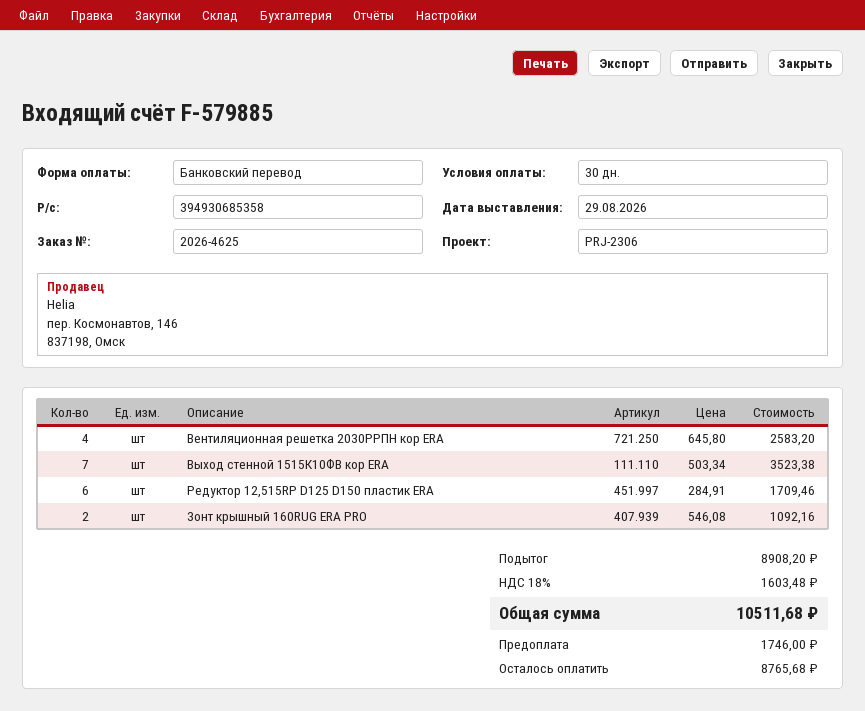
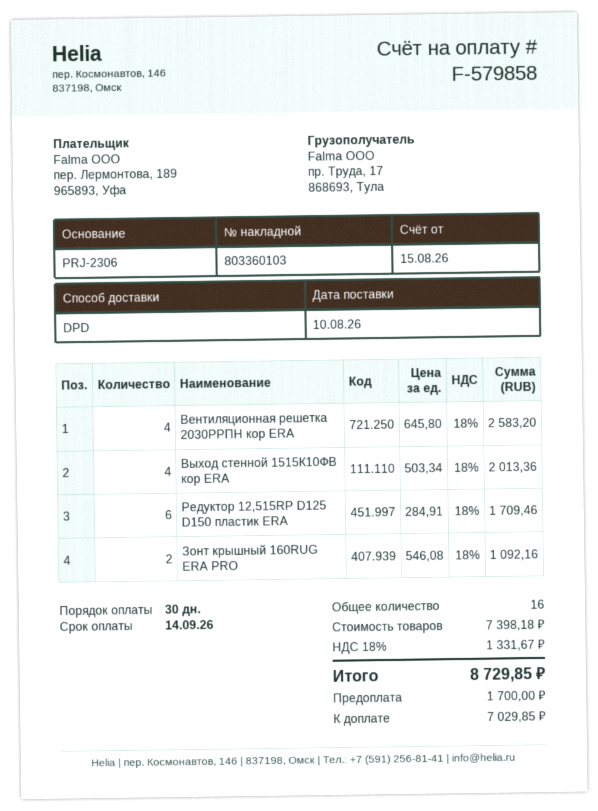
invoice number: F-579885 -> F-579858
invoice date: 2026-08-29 -> 2026-08-15
Выход стенной 1515К10ФВ кор ERA: 7 x 503.34 = 3523.38 -> 4 x 503.34 = 2013.36
subtotal: 8908.20 -> 7398.18
tax: 18% = 1603.48 -> 18% = 1331.67
total: 10511.68 -> 8729.85
deposit: 1746.00 -> 1700.00
balance: 8765.68 -> 7029.85

